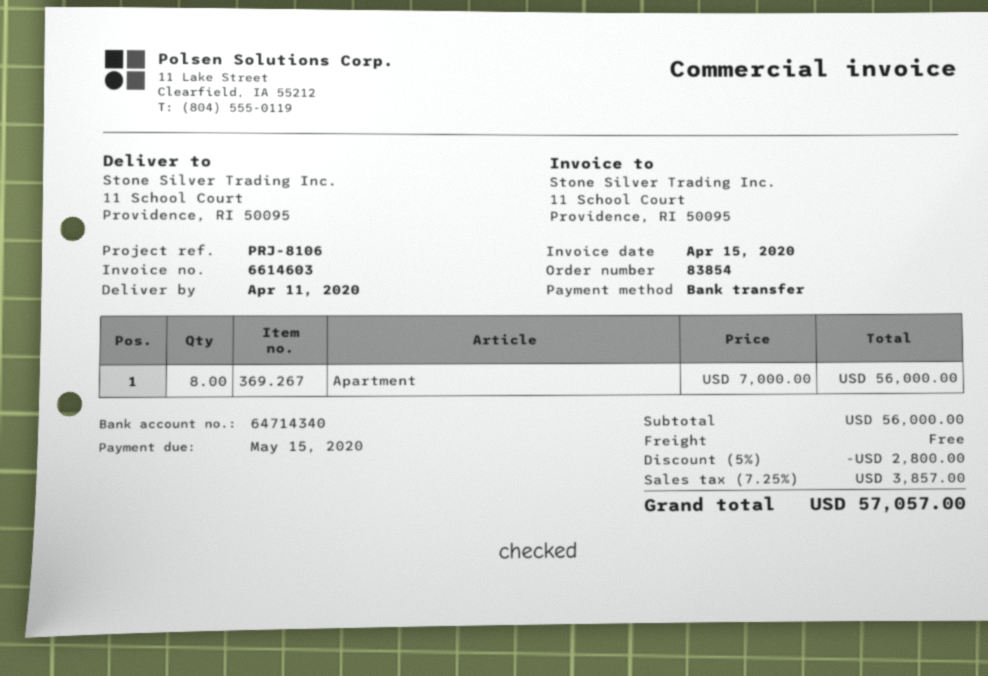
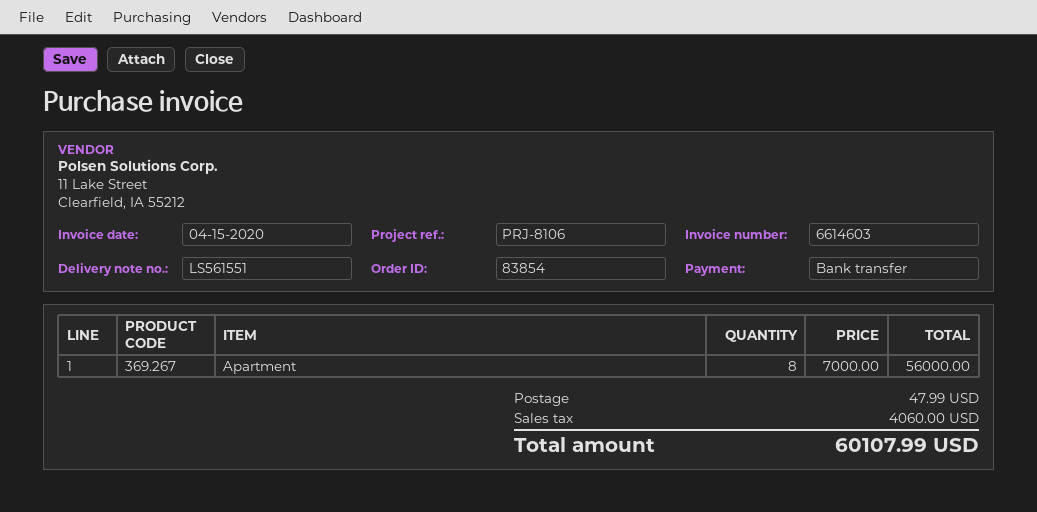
discount: 5% = 2800.00 -> none
shipping: 0.00 -> 47.99
tax: 3857.00 -> 4060.00
total: 57057.00 -> 60107.99

